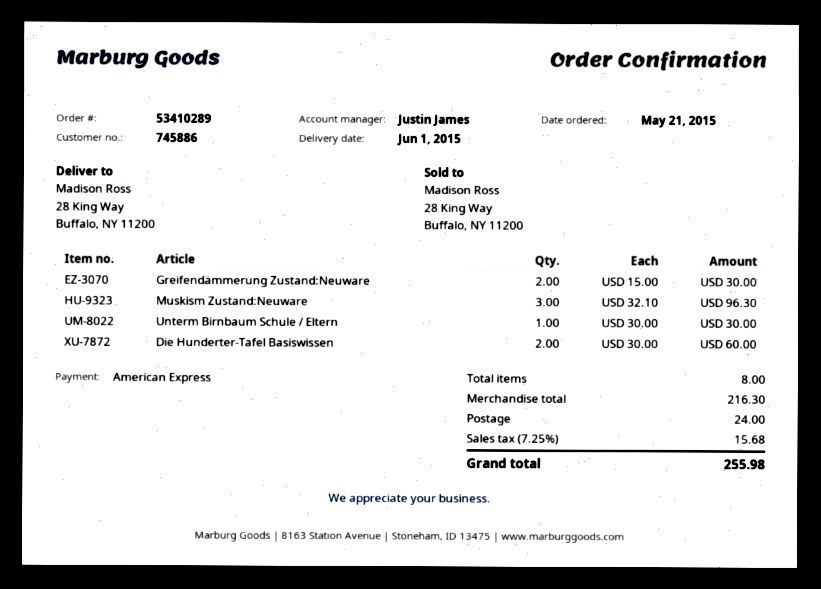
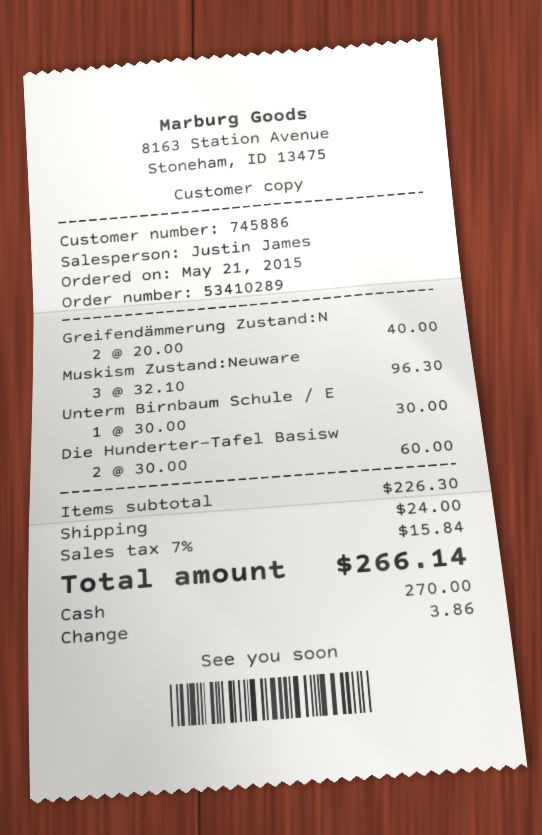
payment method: American Express -> cash
Greifendämmerung Zustand:Neuware: 2 x 15.00 = 30.00 -> 2 x 20.00 = 40.00
subtotal: 216.30 -> 226.30
tax: 7.25% = 15.68 -> 7% = 15.84
total: 255.98 -> 266.14

